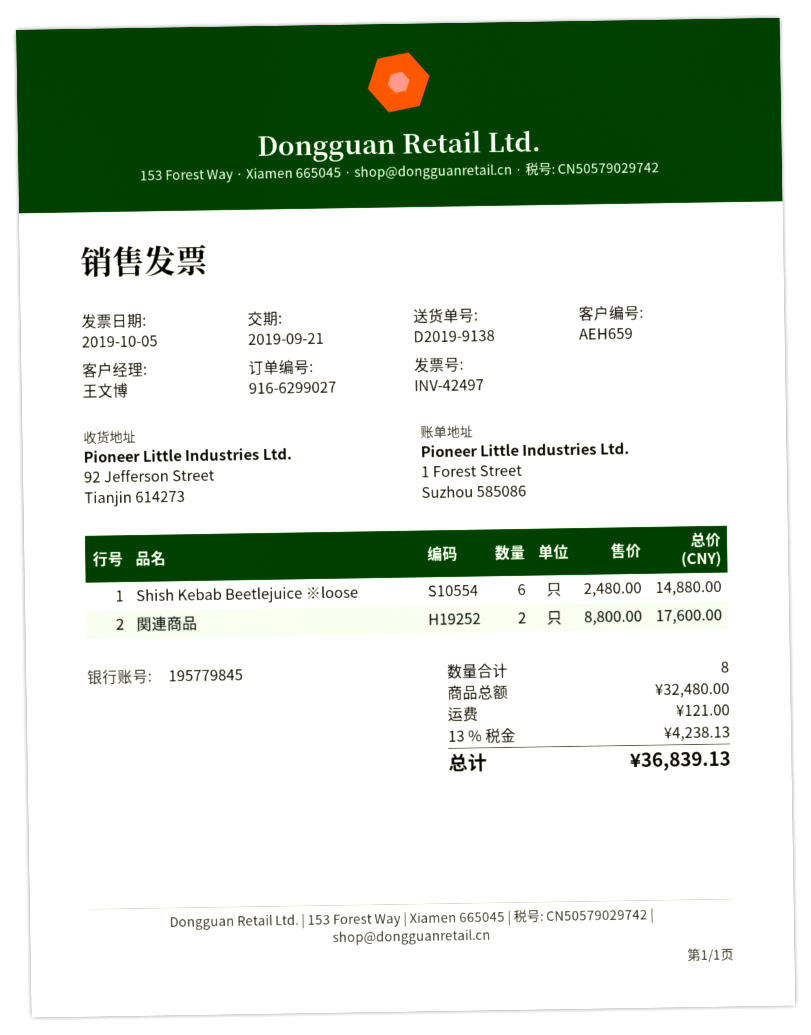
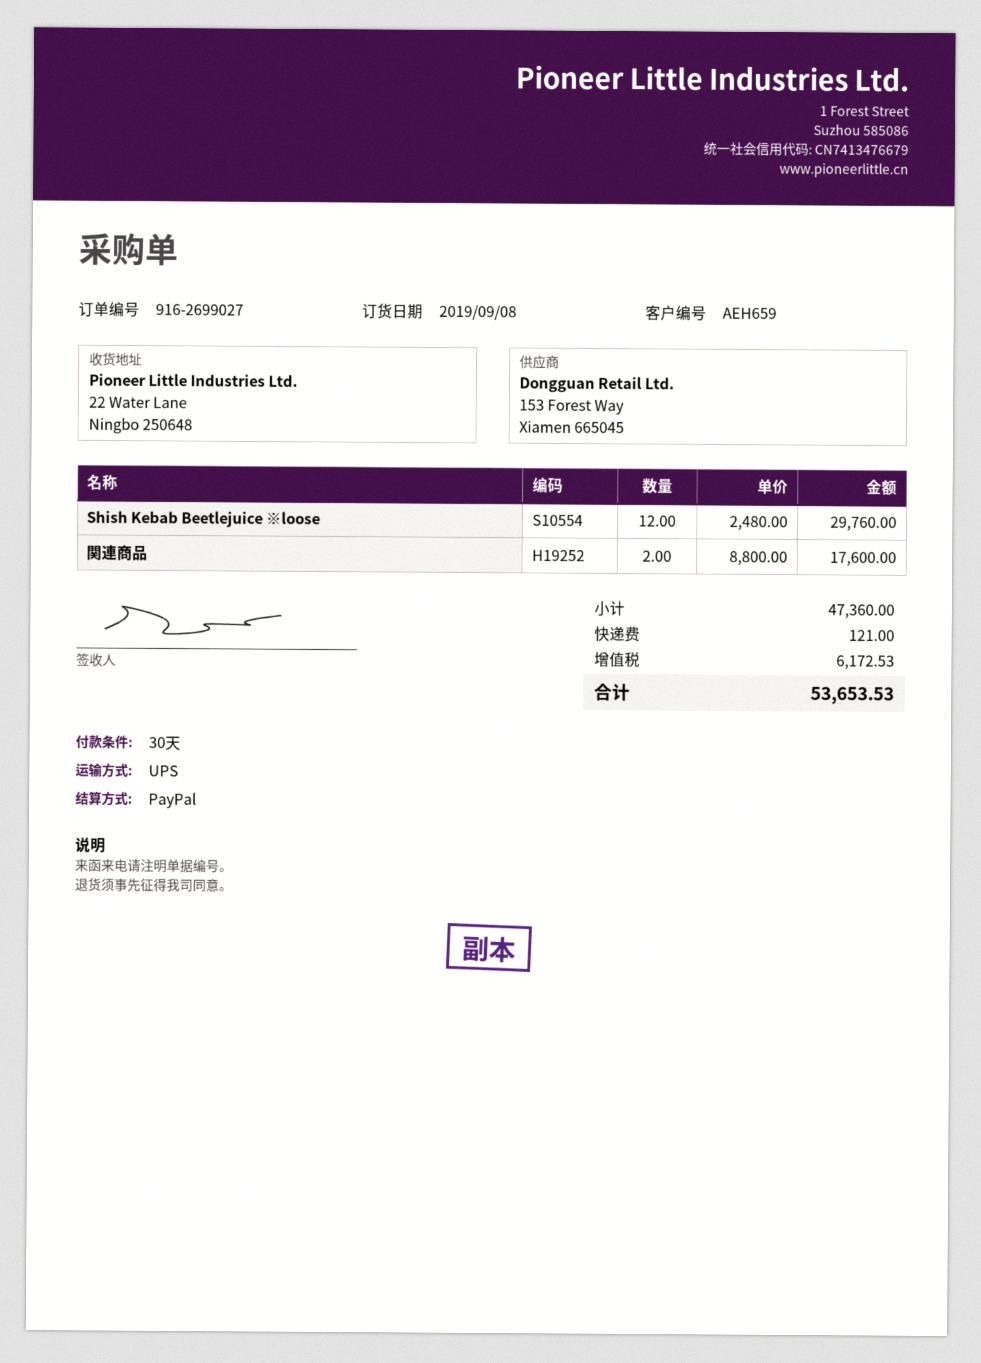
order number: 916-6299027 -> 916-2699027
ship to: 92 Jefferson Street, Tianjin 614273 -> 22 Water Lane, Ningbo 250648
Shish Kebab Beetlejuice ※loose: 6 x 2480.00 = 14880.00 -> 12 x 2480.00 = 29760.00
subtotal: 32480.00 -> 47360.00
tax: 4238.13 -> 6172.53
total: 36839.13 -> 53653.53

